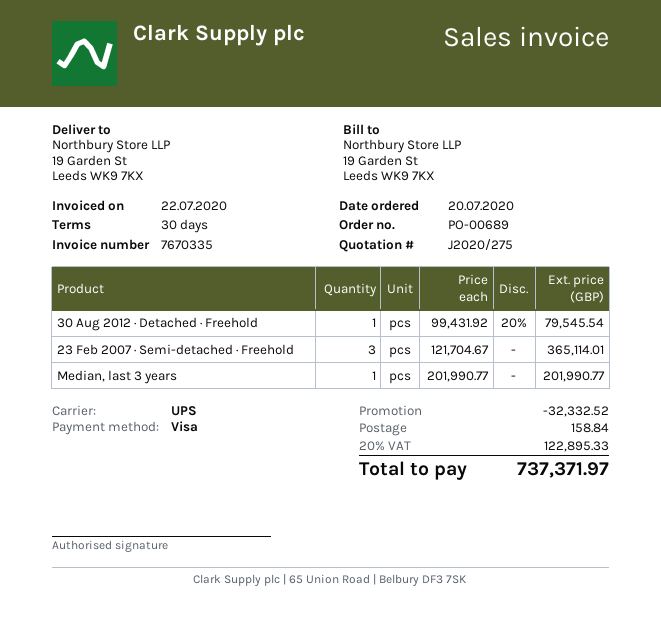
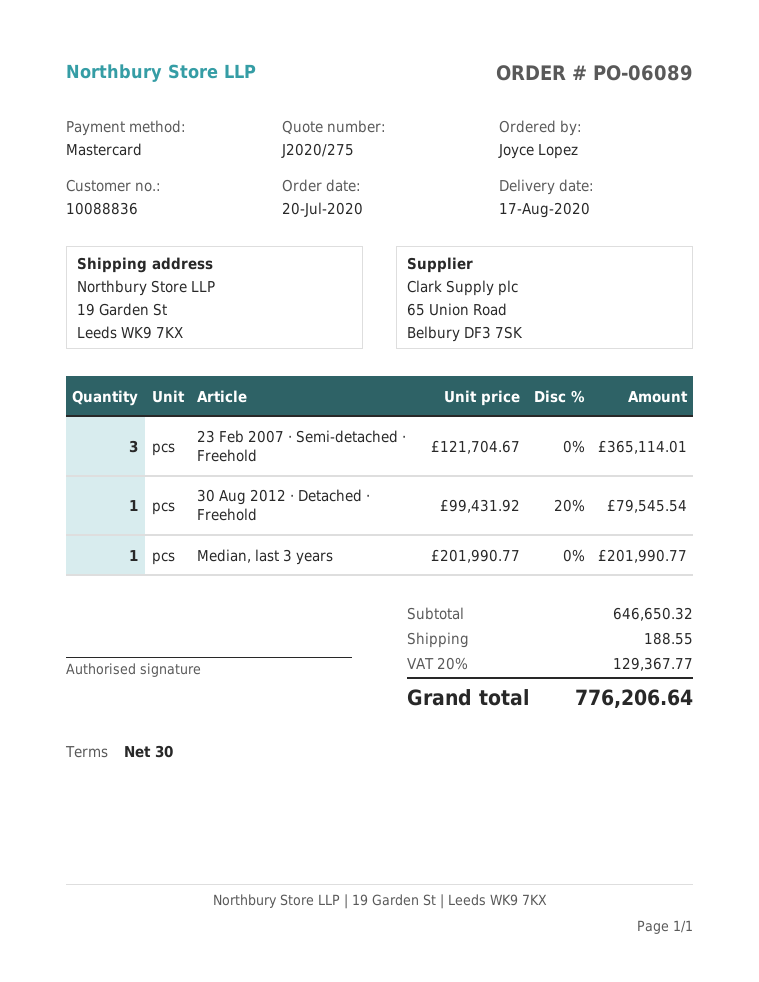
order number: PO-00689 -> PO-06089
payment method: Visa -> Mastercard
discount: 32332.52 -> none
shipping: 158.84 -> 188.55
tax: 20% = 122895.33 -> 20% = 129367.77
total: 737371.97 -> 776206.64

